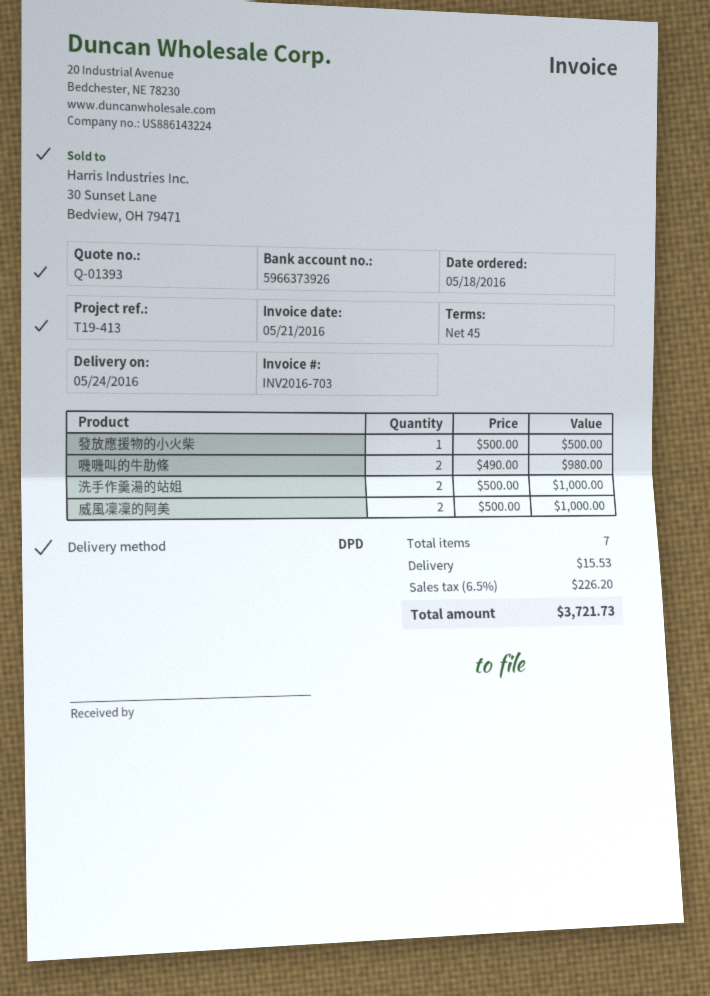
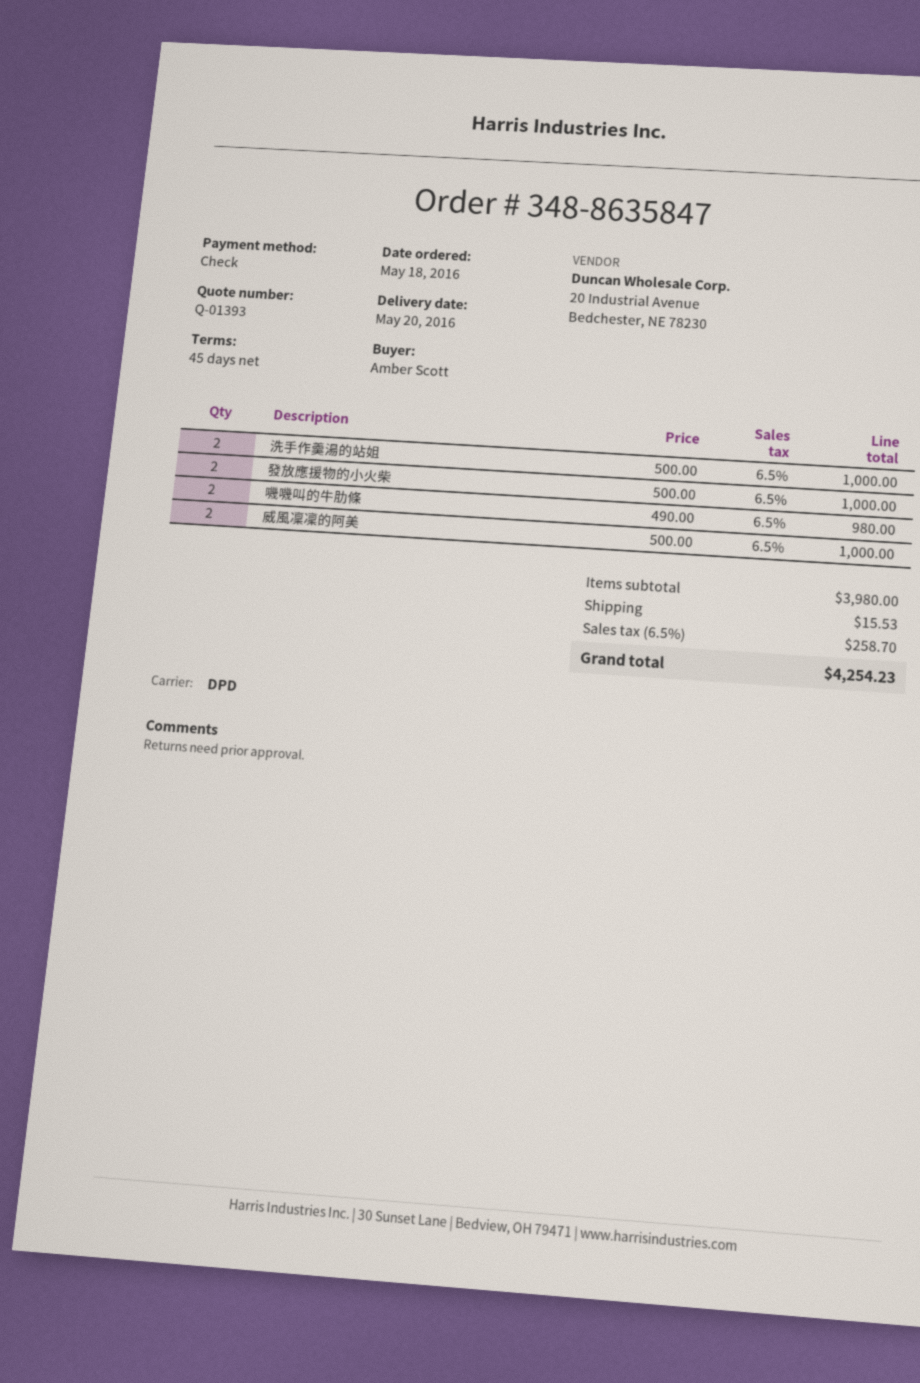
delivery date: 2016-05-24 -> 2016-05-20
發放應援物的小火柴: 1 x 500.00 = 500.00 -> 2 x 500.00 = 1000.00
tax: 6.5% = 226.20 -> 6.5% = 258.70
total: 3721.73 -> 4254.23

